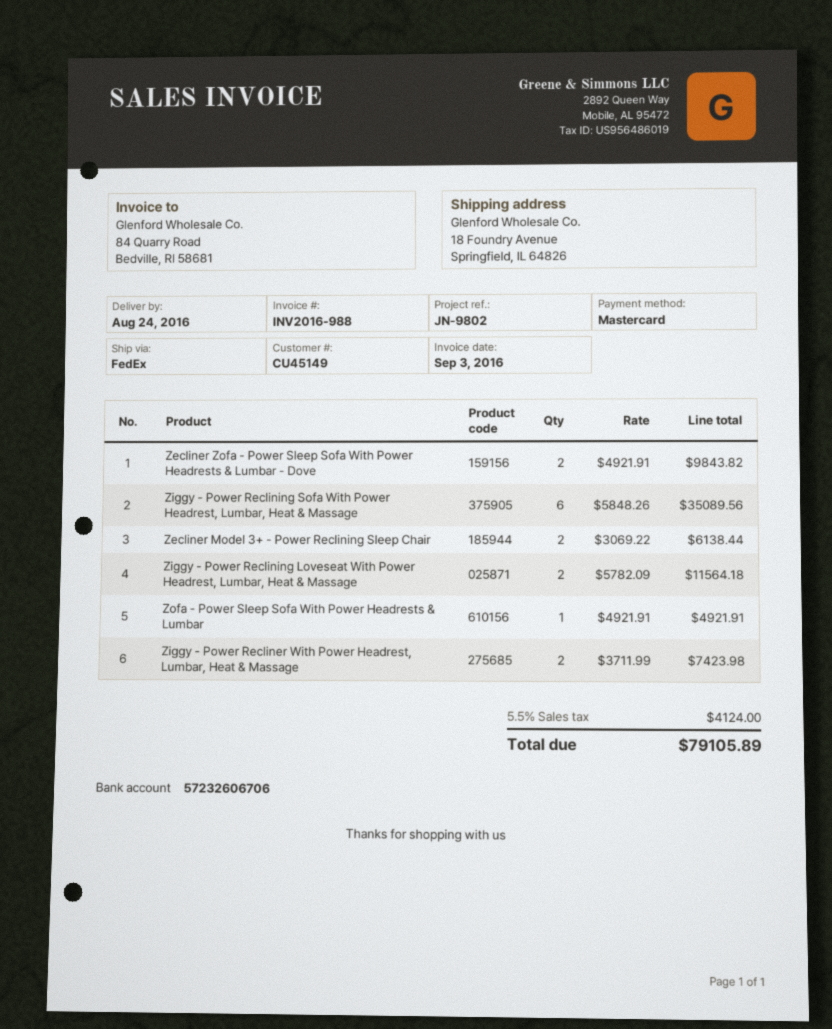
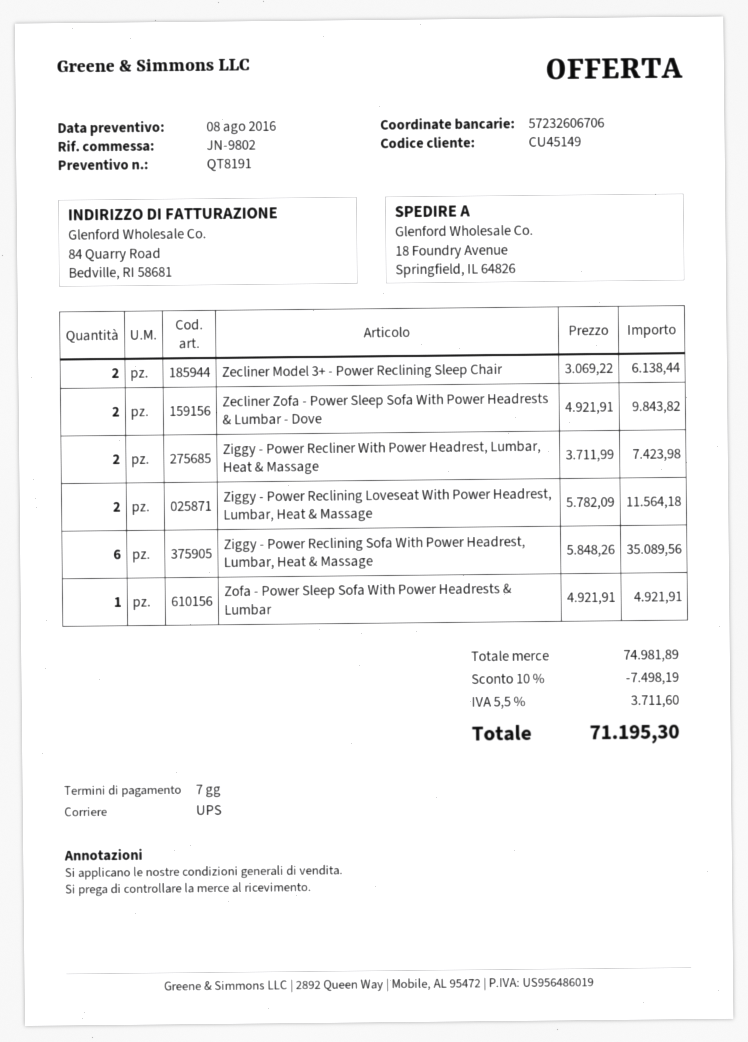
shipping method: FedEx -> UPS
discount: none -> 10% = 7498.19
tax: 5.5% = 4124.00 -> 5.5% = 3711.60
total: 79105.89 -> 71195.30

